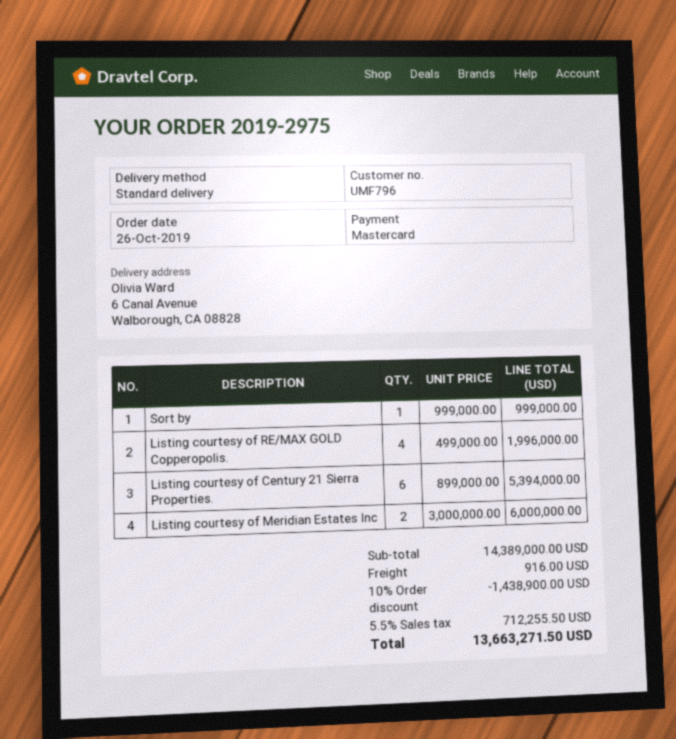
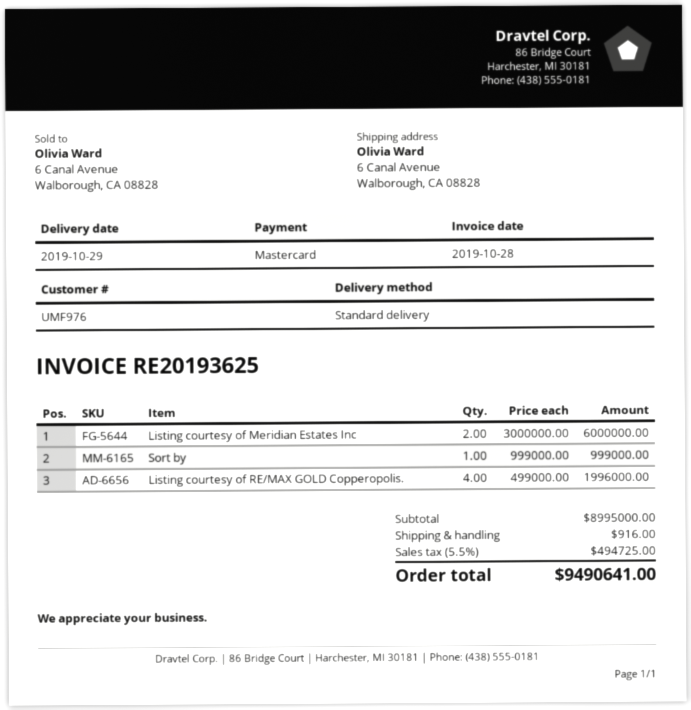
customer number: UMF796 -> UMF976
Listing courtesy of Century 21 Sierra Properties.: 6 x 899000.00 = 5394000.00 -> none
subtotal: 14389000.00 -> 8995000.00
discount: 10% = 1438900.00 -> none
tax: 5.5% = 712255.50 -> 5.5% = 494725.00
total: 13663271.50 -> 9490641.00

